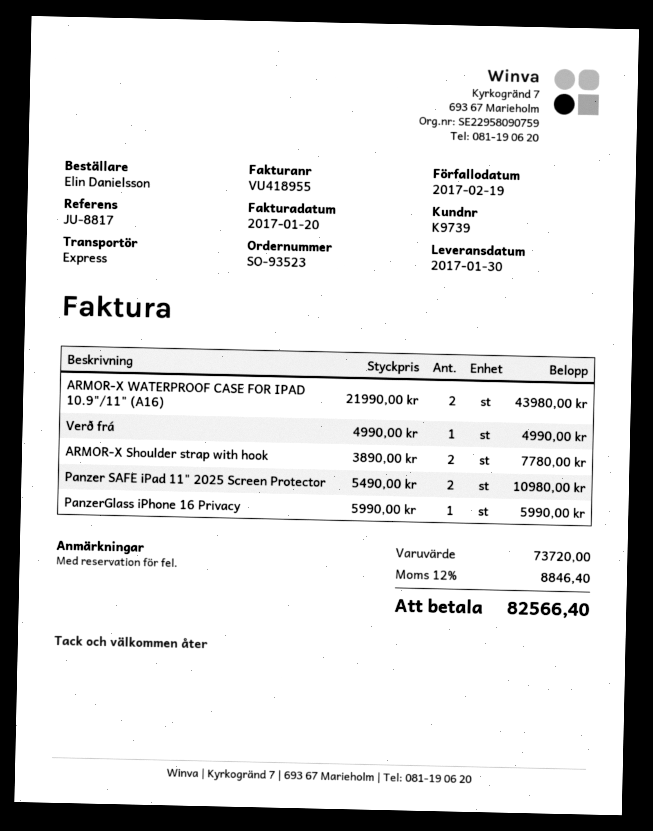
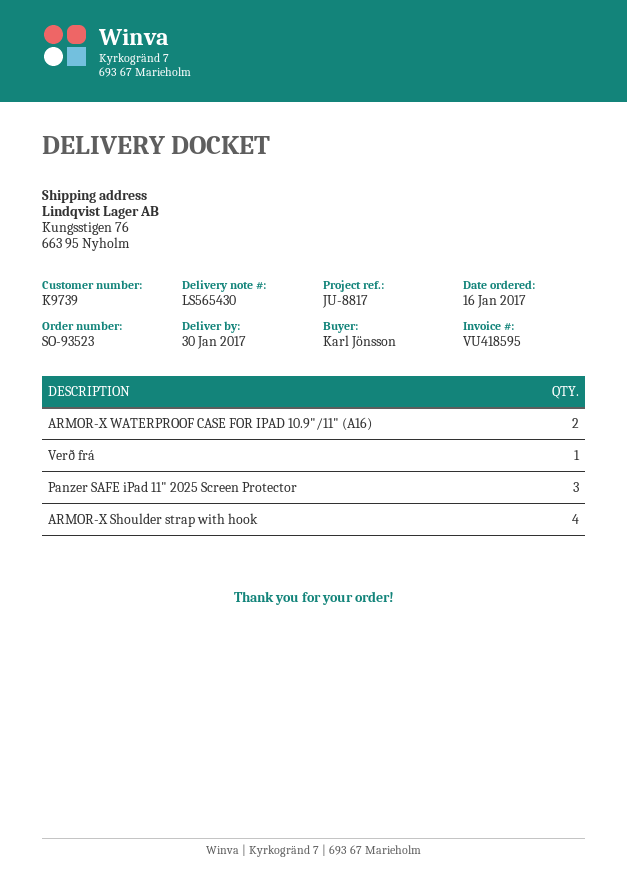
invoice number: VU418955 -> VU418595
ordered by: Elin Danielsson -> Karl Jönsson
ARMOR-X Shoulder strap with hook: 2 -> 4
Panzer SAFE iPad 11" 2025 Screen Protector: 2 -> 3
PanzerGlass iPhone 16 Privacy: 1 -> none

